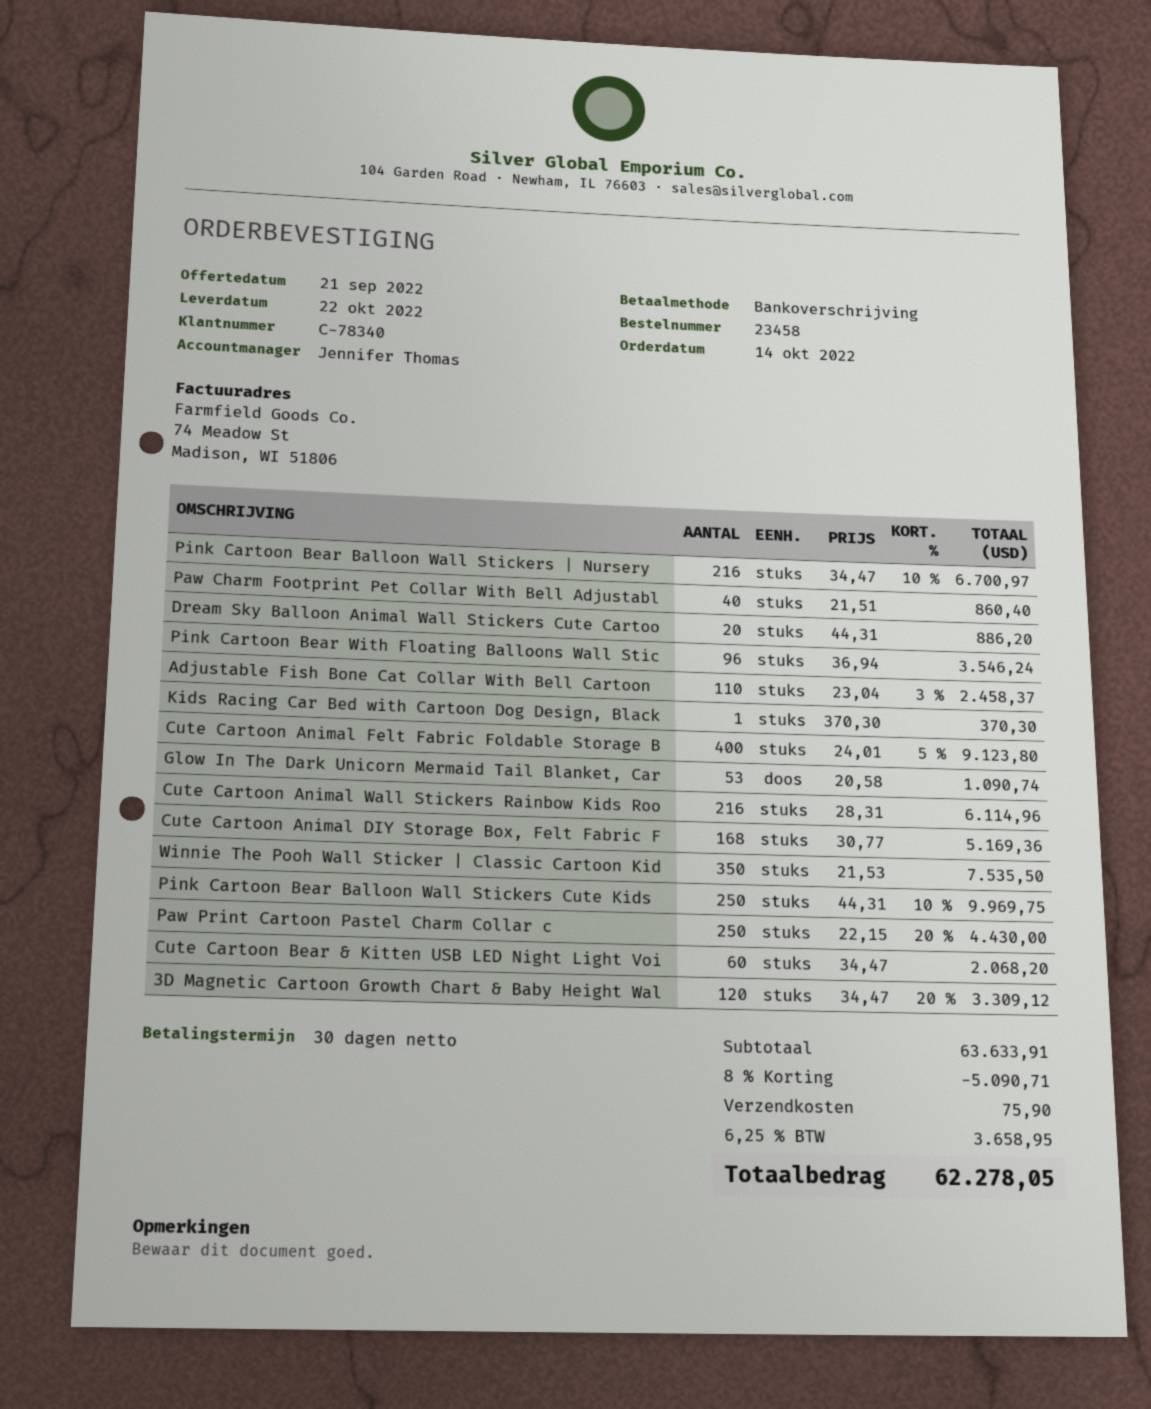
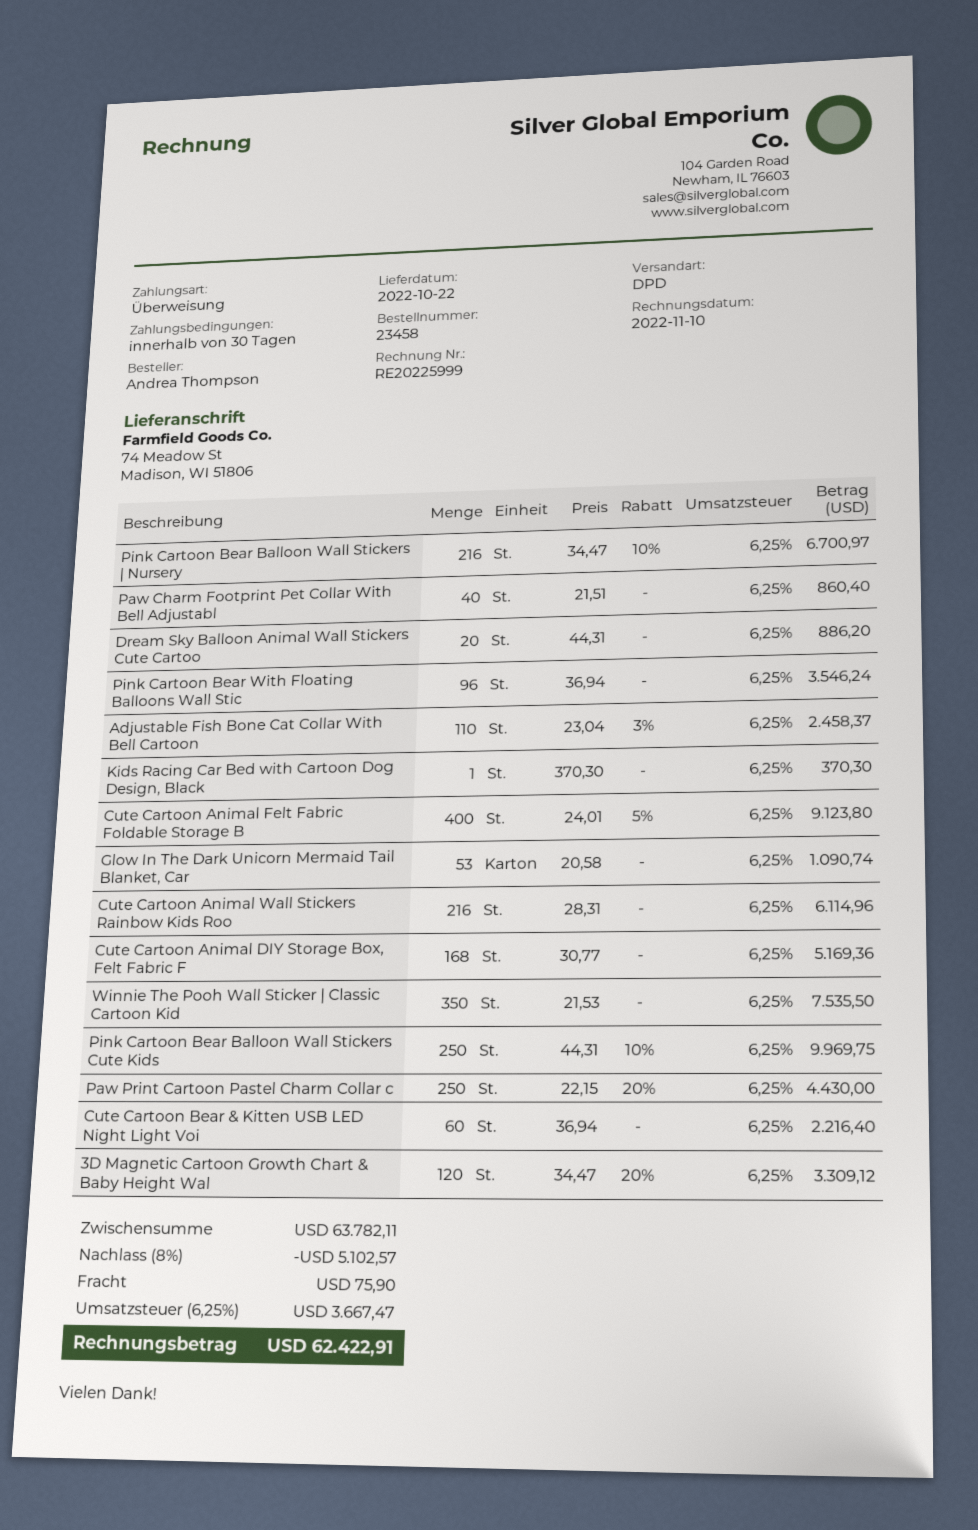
Cute Cartoon Bear & Kitten USB LED Night Light Voi: 60 x 34.47 = 2068.20 -> 60 x 36.94 = 2216.40
subtotal: 63633.91 -> 63782.11
discount: 8% = 5090.71 -> 8% = 5102.57
tax: 6.25% = 3658.95 -> 6.25% = 3667.47
total: 62278.05 -> 62422.91

